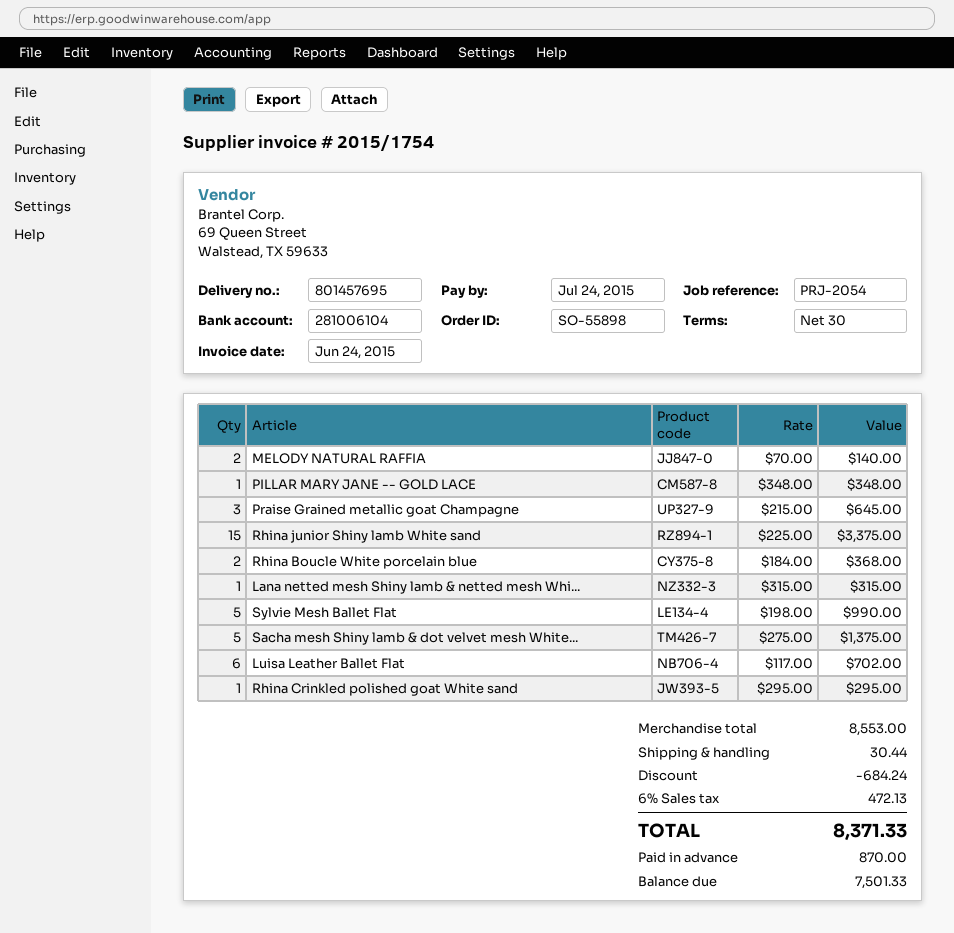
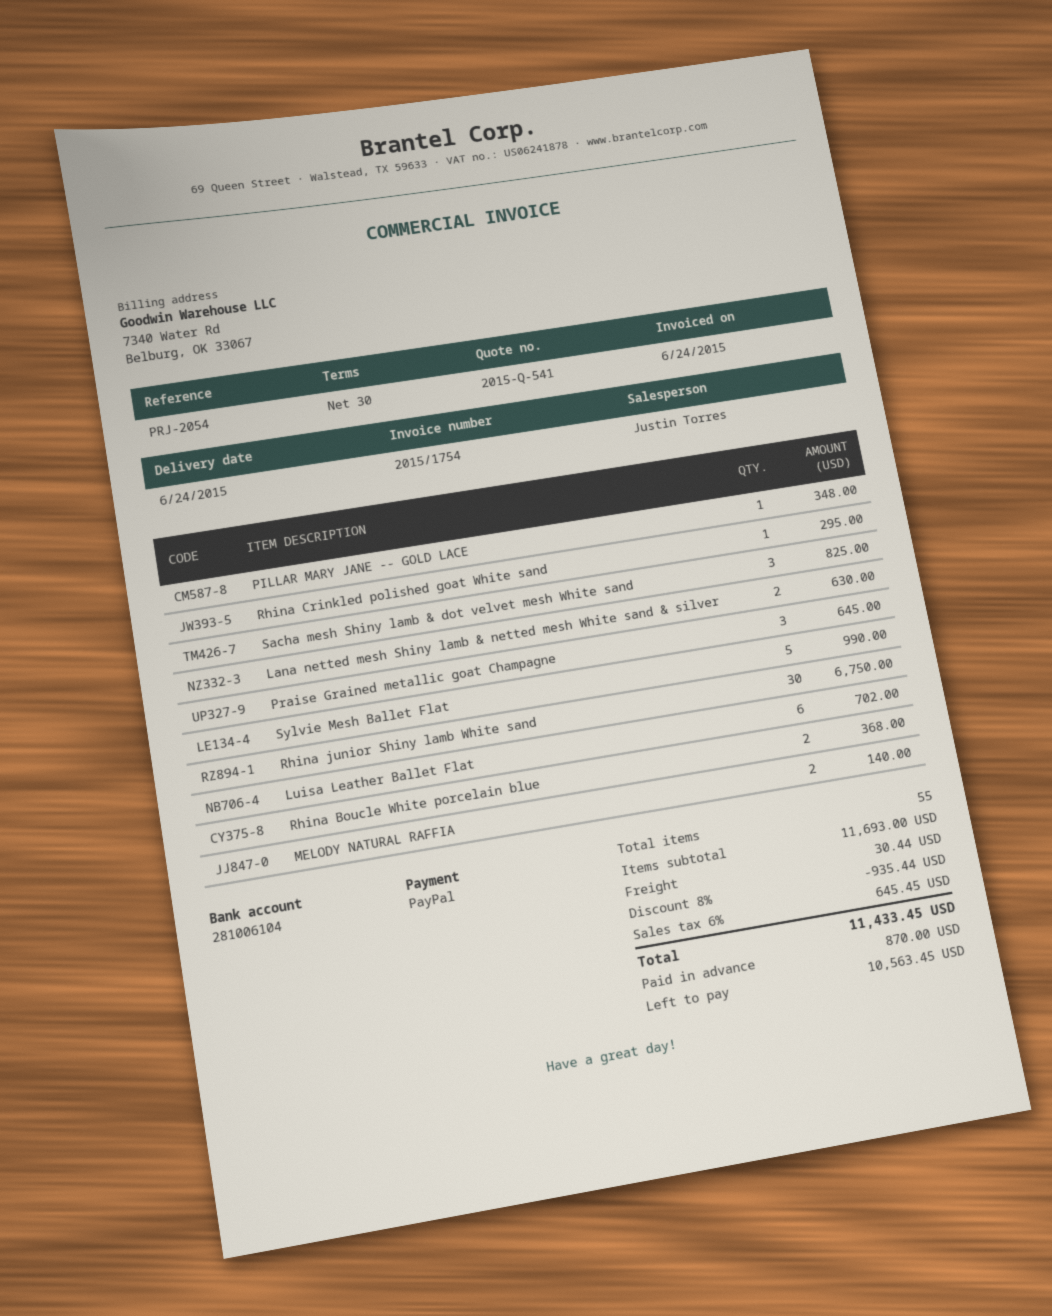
Rhina junior Shiny lamb White sand: 15 for 3375.00 -> 30 for 6750.00
Lana netted mesh Shiny lamb & netted mesh Whi...: 1 for 315.00 -> 2 for 630.00
Sacha mesh Shiny lamb & dot velvet mesh White...: 5 for 1375.00 -> 3 for 825.00
subtotal: 8553.00 -> 11693.00
discount: 684.24 -> 935.44
tax: 6% = 472.13 -> 6% = 645.45
total: 8371.33 -> 11433.45
balance: 7501.33 -> 10563.45

